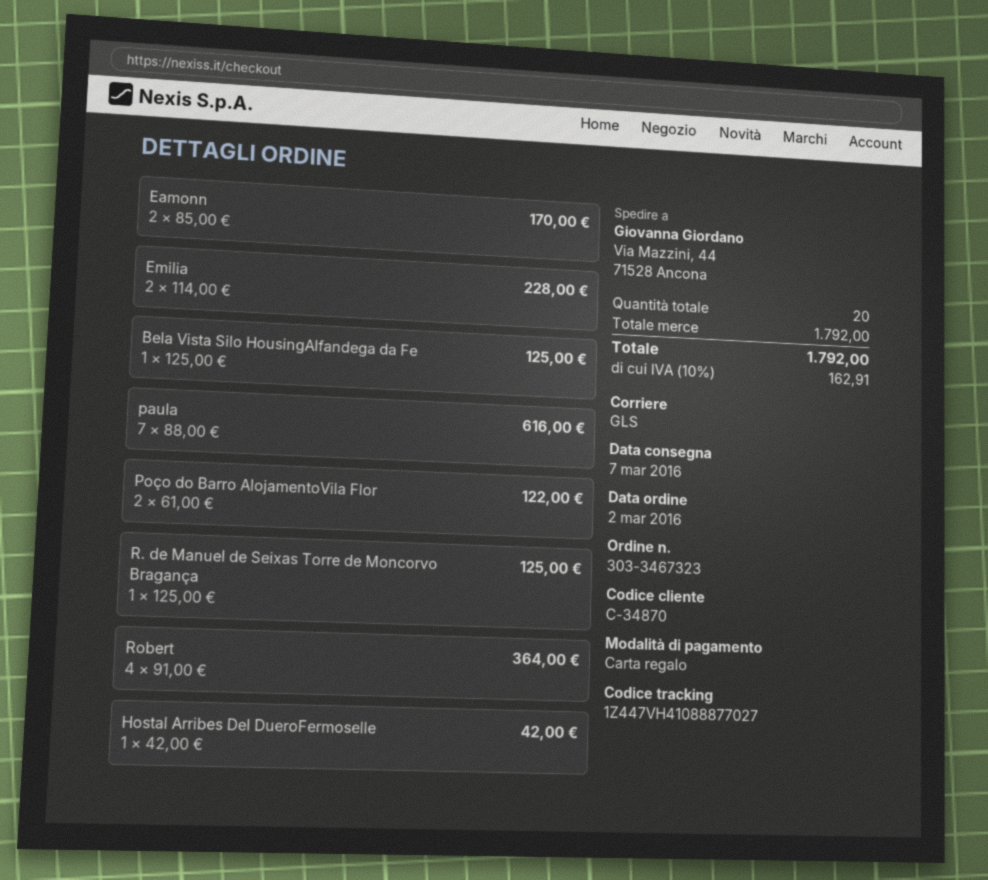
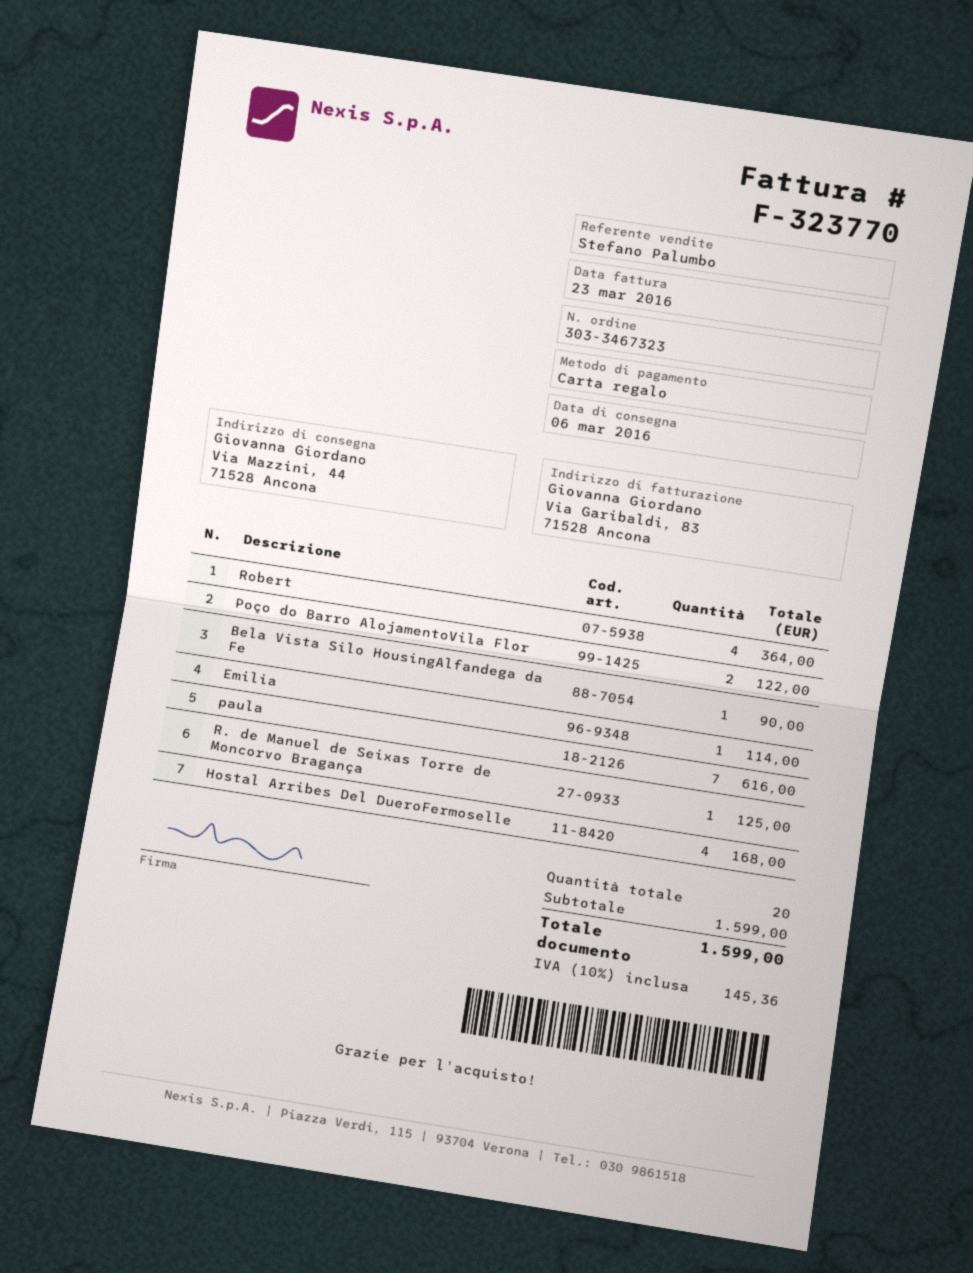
delivery date: 2016-03-07 -> 2016-03-06
Eamonn: 2 for 170.00 -> none
Emilia: 2 for 228.00 -> 1 for 114.00
Bela Vista Silo HousingAlfandega da Fe: 1 for 125.00 -> 1 for 90.00
Hostal Arribes Del DueroFermoselle: 1 for 42.00 -> 4 for 168.00
subtotal: 1792.00 -> 1599.00
tax: 10% = 162.91 -> 10% = 145.36
total: 1792.00 -> 1599.00

